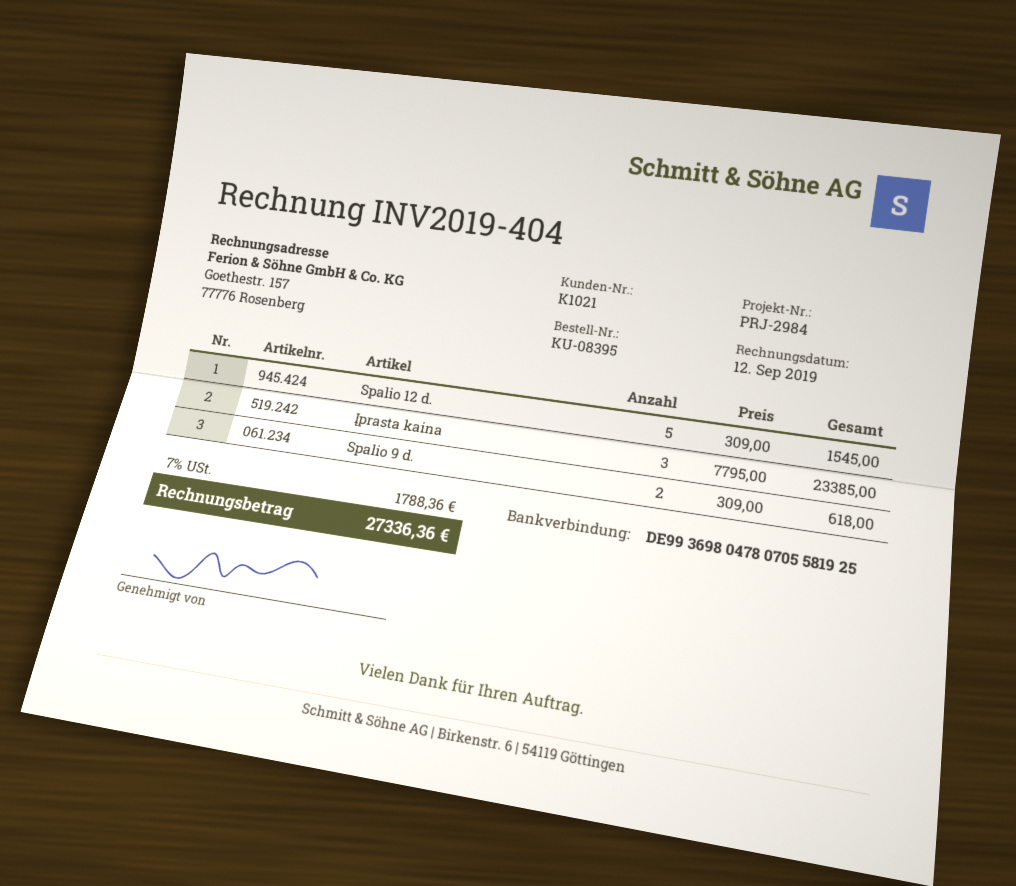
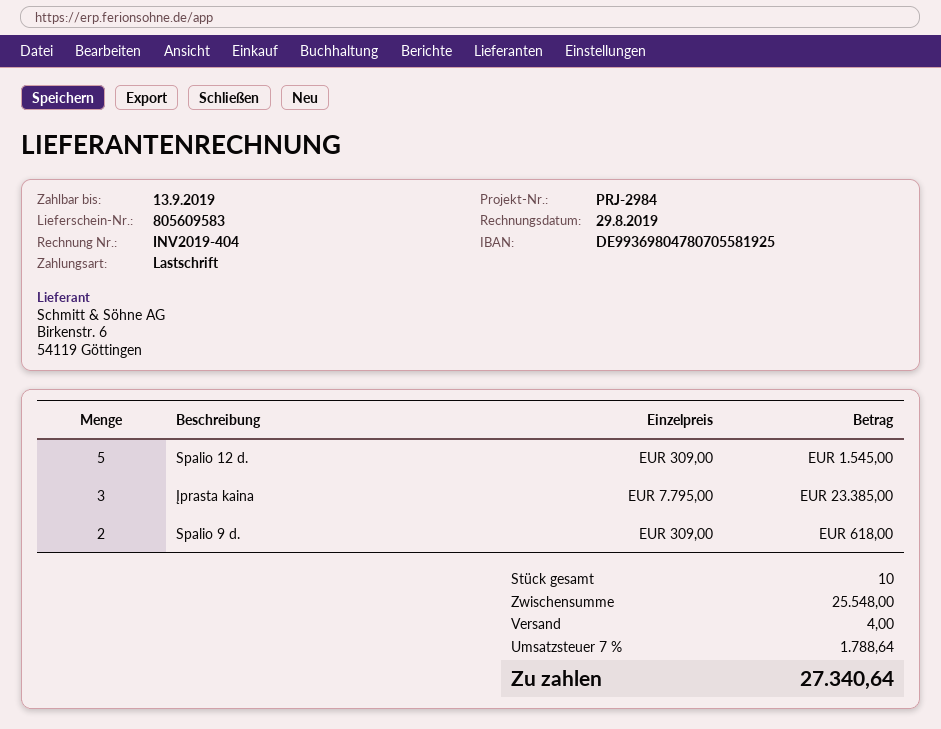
invoice date: 2019-09-12 -> 2019-08-29
shipping: none -> 4.00
tax: 7% = 1788.36 -> 7% = 1788.64
total: 27336.36 -> 27340.64

